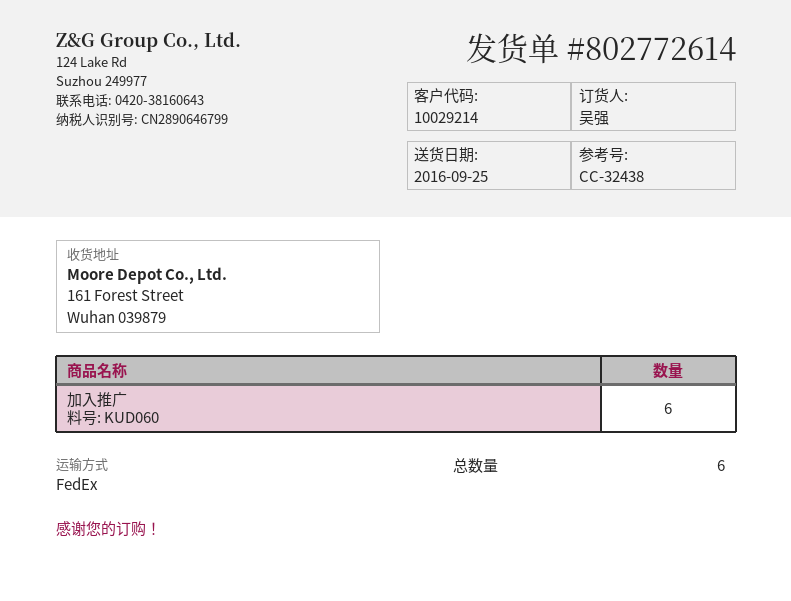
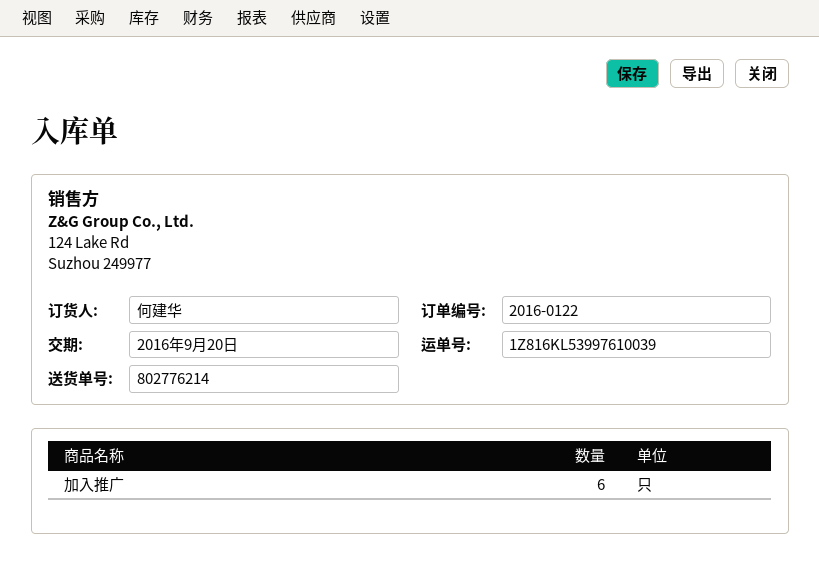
delivery note number: 802772614 -> 802776214
delivery date: 2016-09-25 -> 2016-09-20
ordered by: 吴强 -> 何建华

